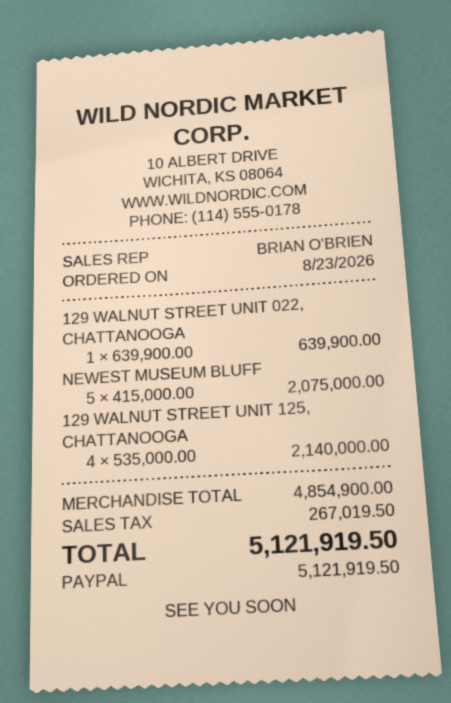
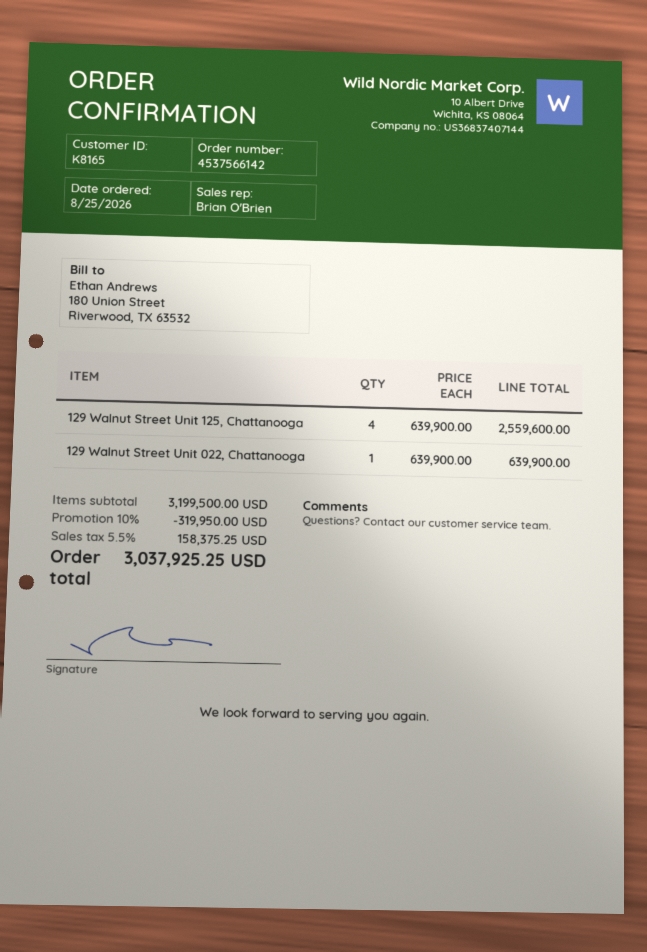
order date: 2026-08-23 -> 2026-08-25
NEWEST MUSEUM BLUFF: 5 x 415000.00 = 2075000.00 -> none
129 WALNUT STREET UNIT 125, CHATTANOOGA: 4 x 535000.00 = 2140000.00 -> 4 x 639900.00 = 2559600.00
subtotal: 4854900.00 -> 3199500.00
discount: none -> 10% = 319950.00
tax: 267019.50 -> 158375.25
total: 5121919.50 -> 3037925.25

